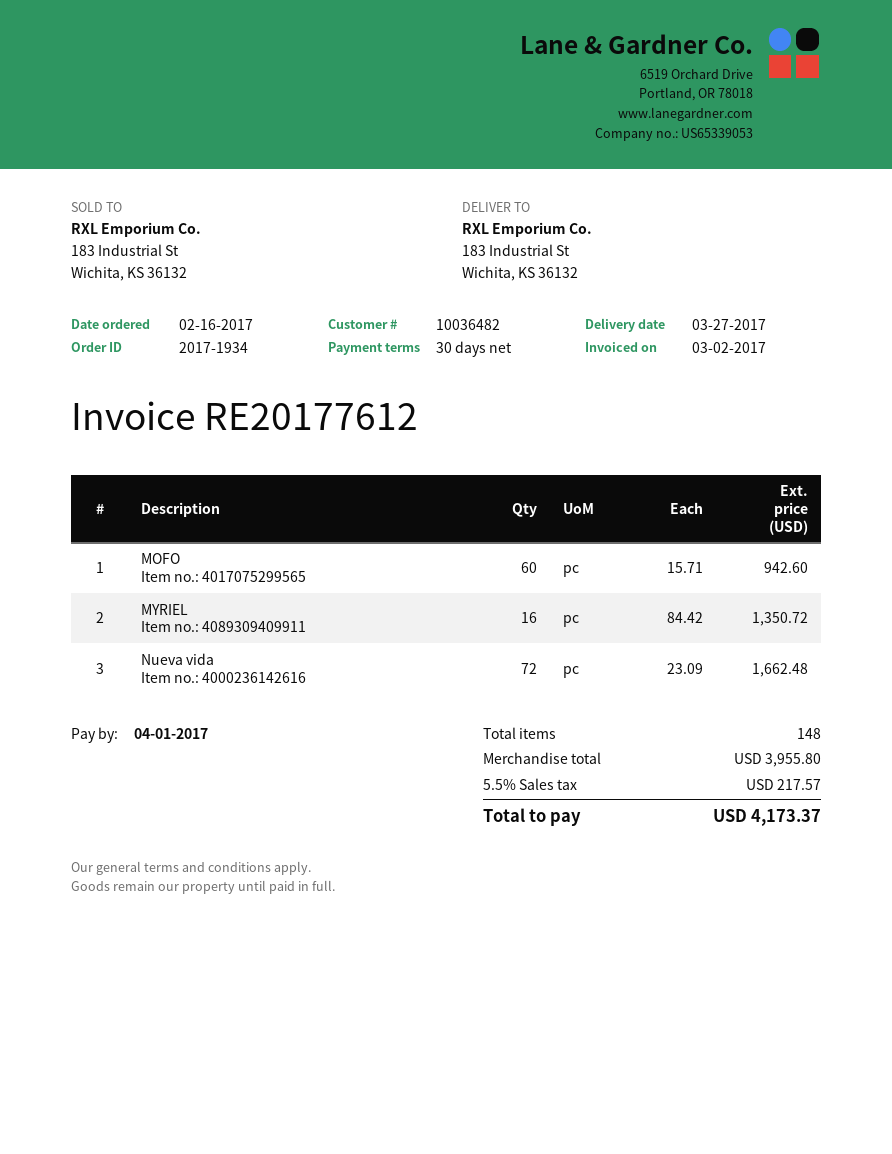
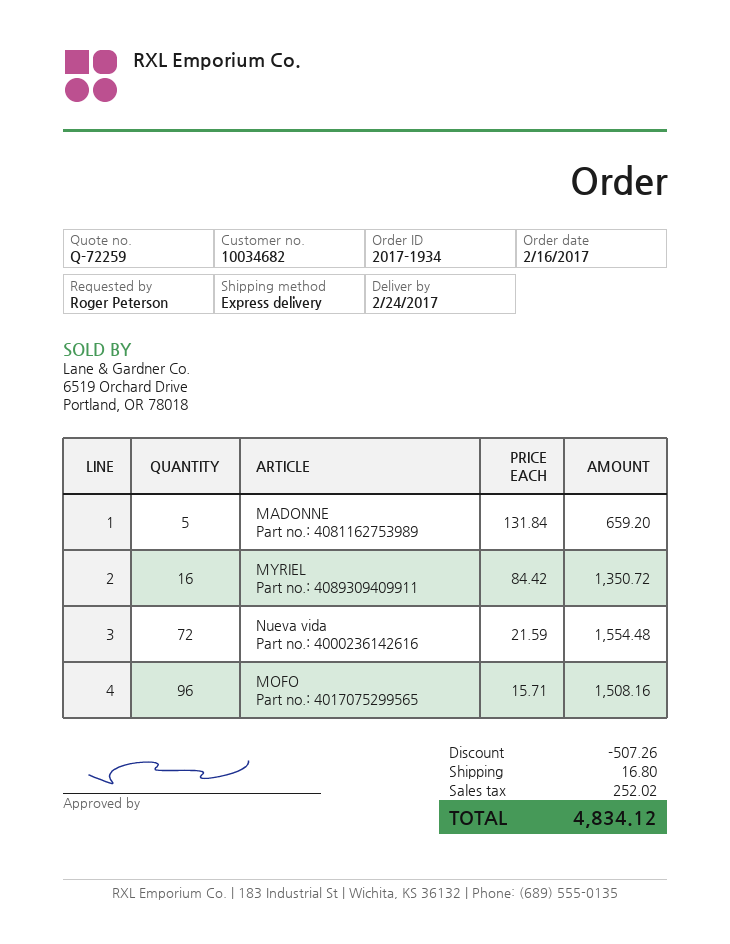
delivery date: 2017-03-27 -> 2017-02-24
customer number: 10036482 -> 10034682
MOFO: 60 x 15.71 = 942.60 -> 96 x 15.71 = 1508.16
Nueva vida: 72 x 23.09 = 1662.48 -> 72 x 21.59 = 1554.48
MADONNE: none -> 5 x 131.84 = 659.20
discount: none -> 507.26
shipping: none -> 16.80
tax: 217.57 -> 252.02
total: 4173.37 -> 4834.12

